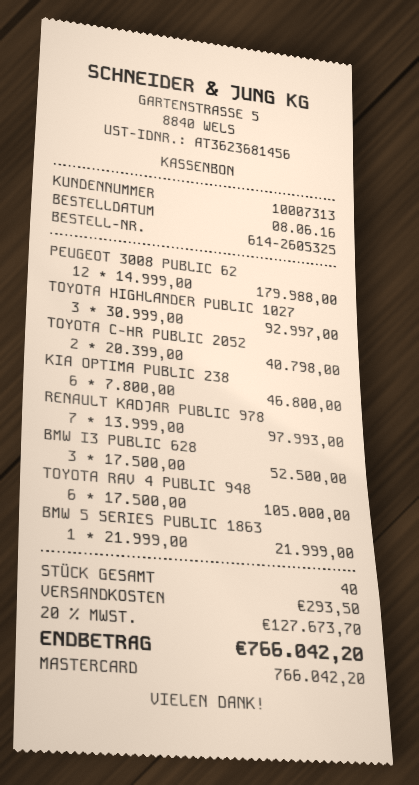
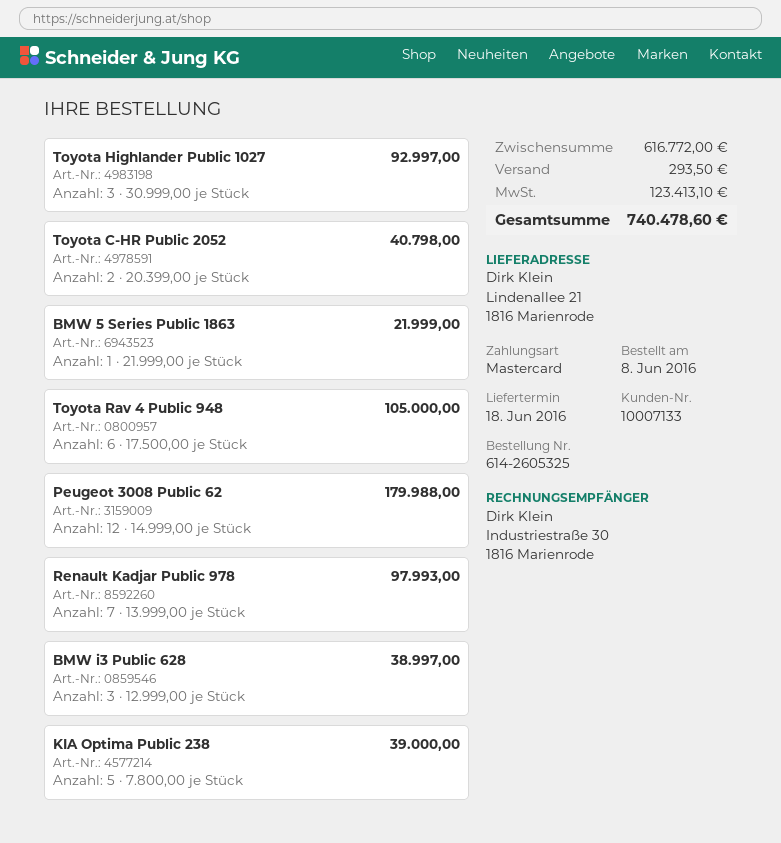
customer number: 10007313 -> 10007133
KIA OPTIMA PUBLIC 238: 6 x 7800.00 = 46800.00 -> 5 x 7800.00 = 39000.00
BMW I3 PUBLIC 628: 3 x 17500.00 = 52500.00 -> 3 x 12999.00 = 38997.00
tax: 127673.70 -> 123413.10
total: 766042.20 -> 740478.60

